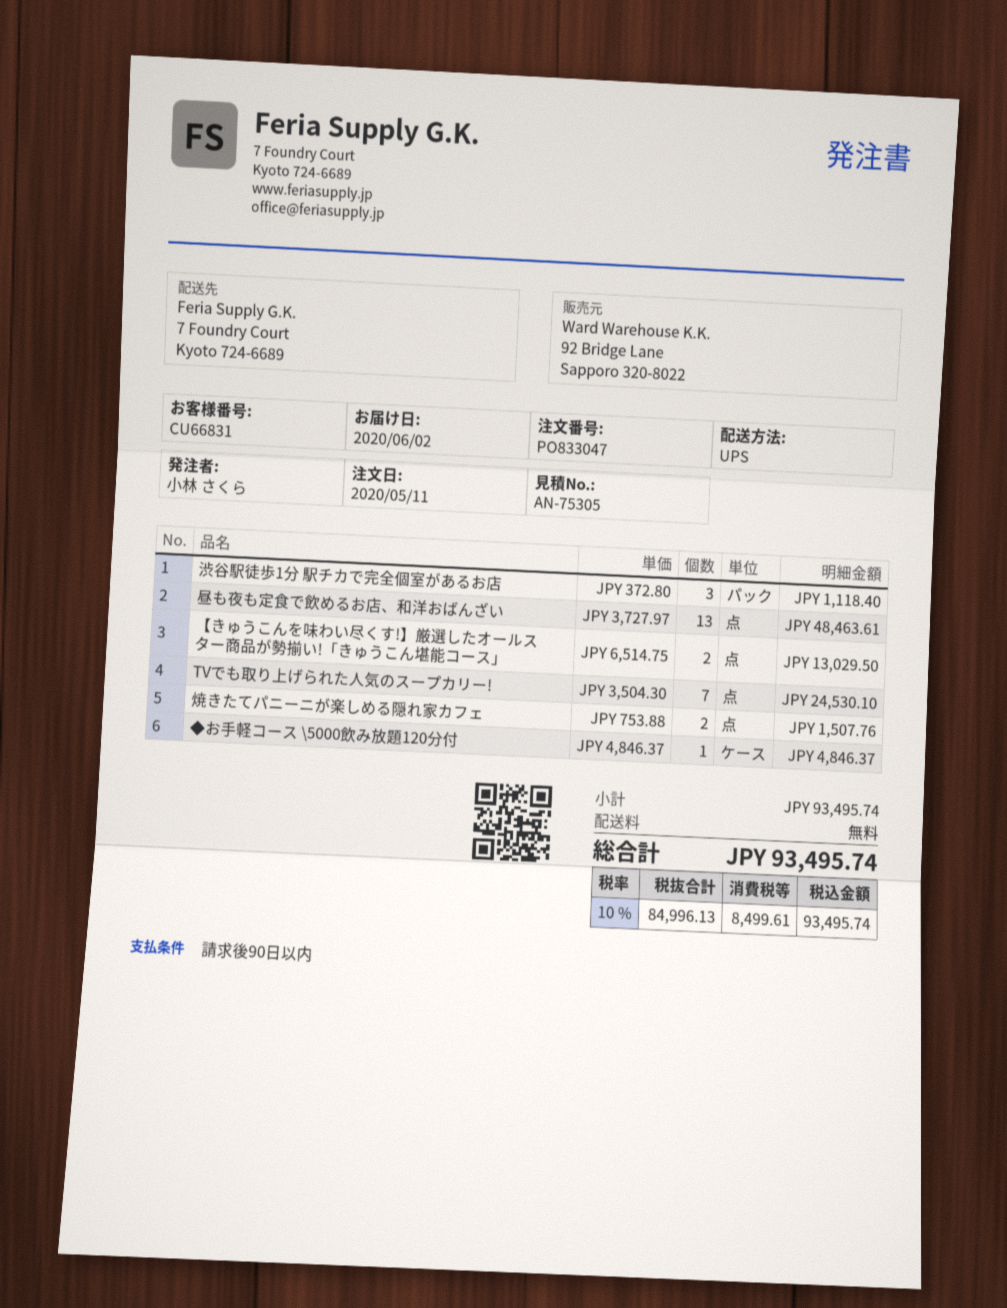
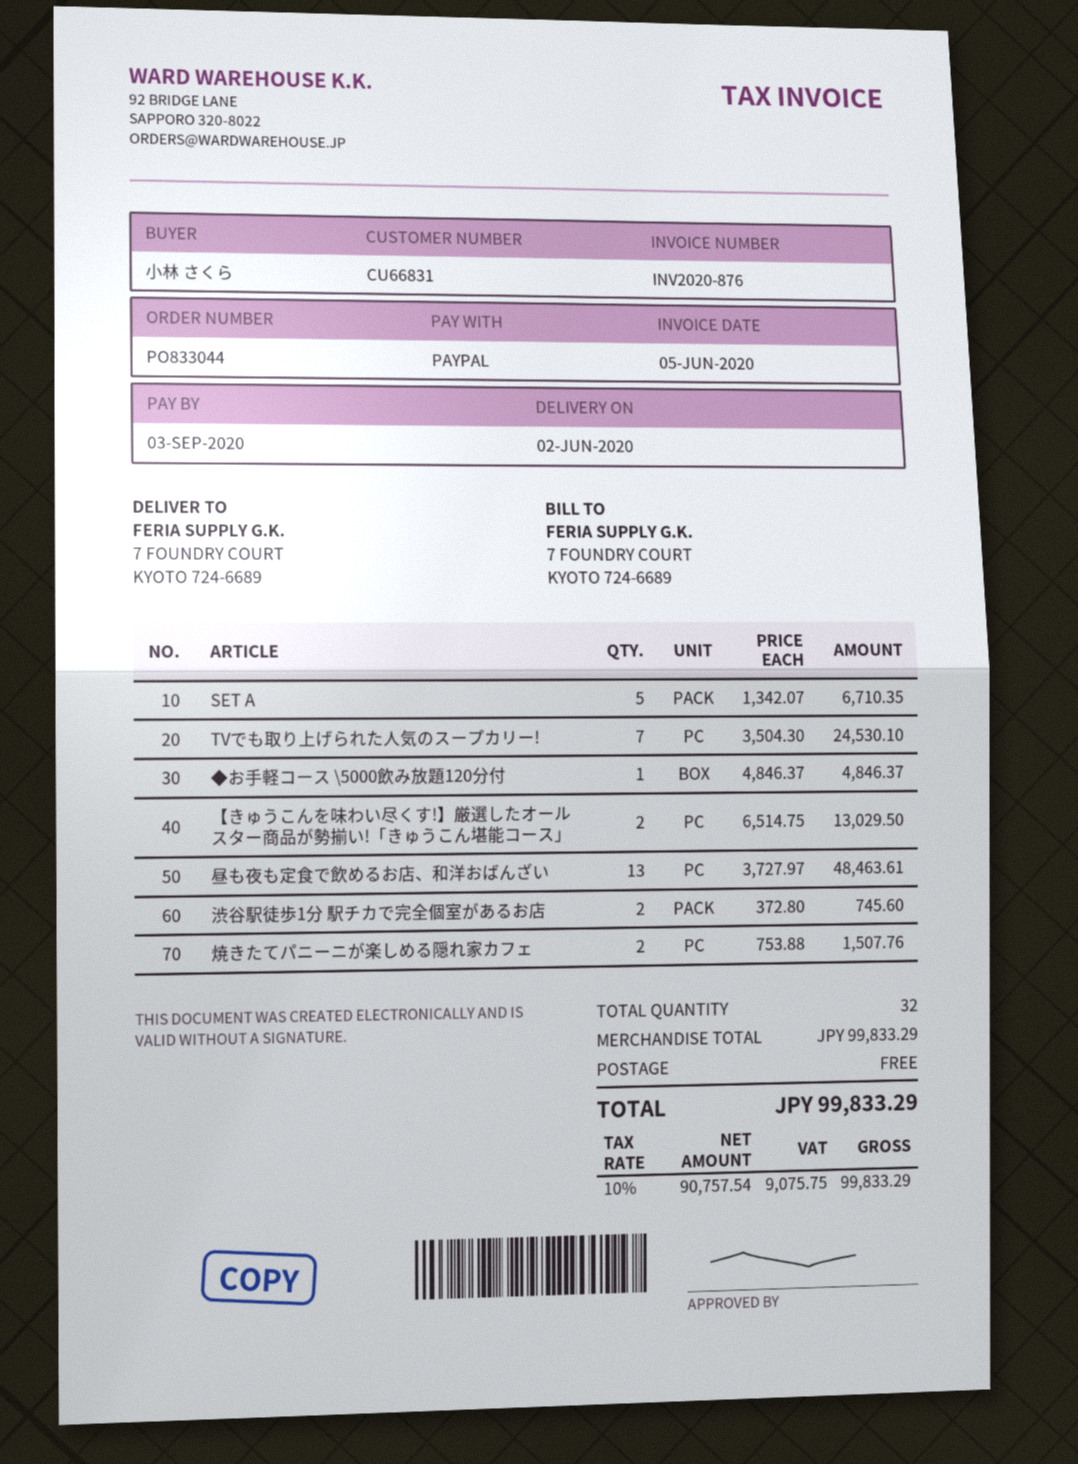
order number: PO833047 -> PO833044
渋谷駅徒歩1分 駅チカで完全個室があるお店: 3 x 372.80 = 1118.40 -> 2 x 372.80 = 745.60
SET A: none -> 5 x 1342.07 = 6710.35
subtotal: 93495.74 -> 99833.29
net: 84996.13 -> 90757.54
tax: 10% = 8499.61 -> 10% = 9075.75
total: 93495.74 -> 99833.29

